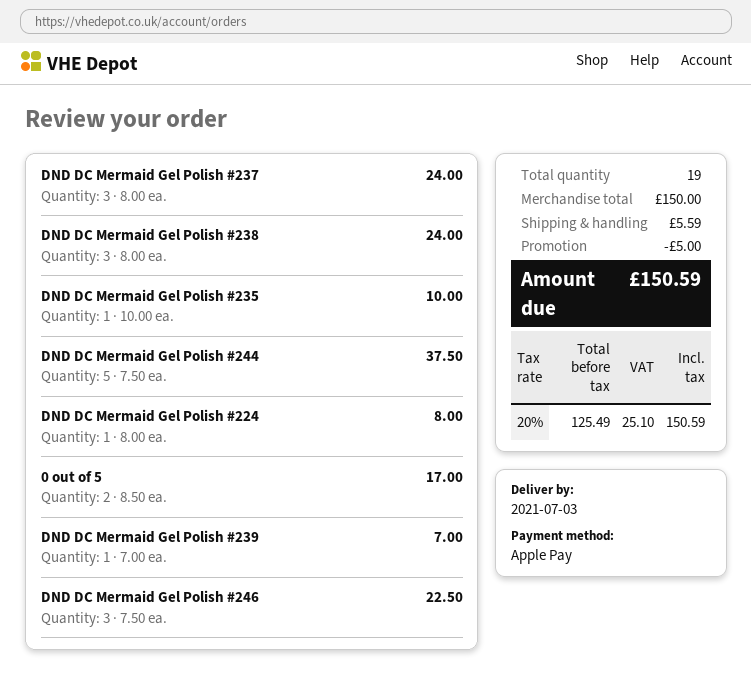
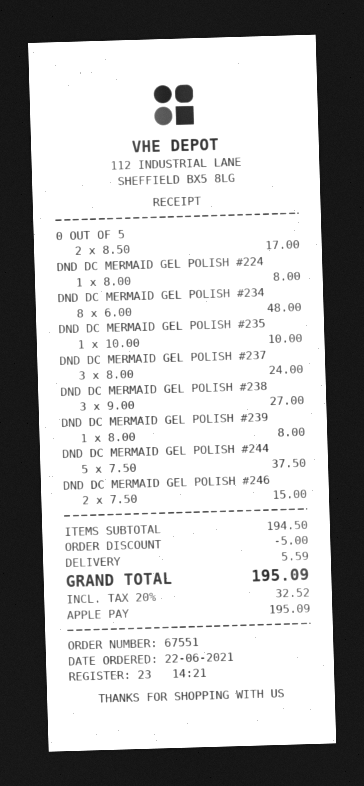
DND DC Mermaid Gel Polish #238: 3 x 8.00 = 24.00 -> 3 x 9.00 = 27.00
DND DC Mermaid Gel Polish #239: 1 x 7.00 = 7.00 -> 1 x 8.00 = 8.00
DND DC Mermaid Gel Polish #246: 3 x 7.50 = 22.50 -> 2 x 7.50 = 15.00
DND DC MERMAID GEL POLISH #234: none -> 8 x 6.00 = 48.00
subtotal: 150.00 -> 194.50
tax: 20% = 25.10 -> 20% = 32.52
total: 150.59 -> 195.09

